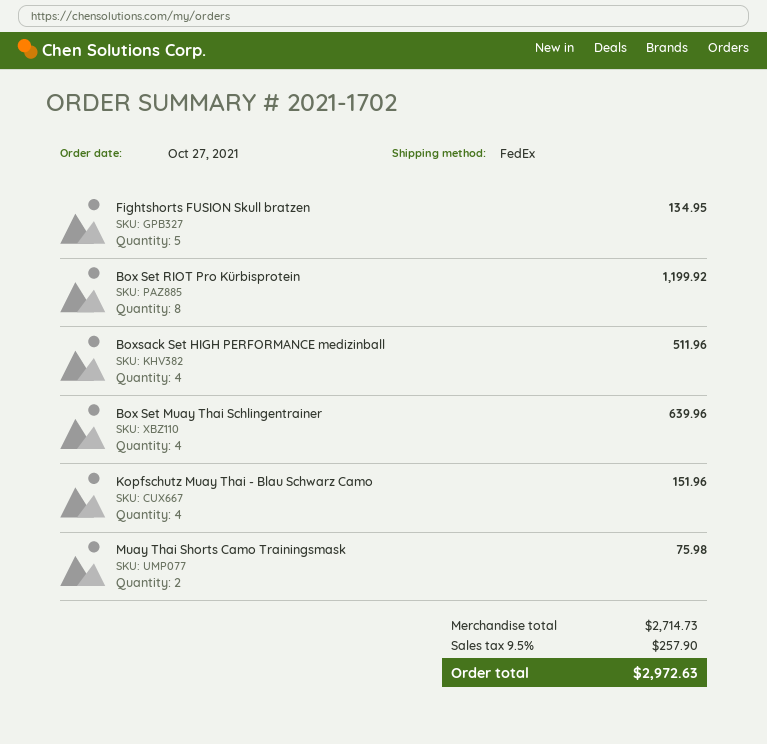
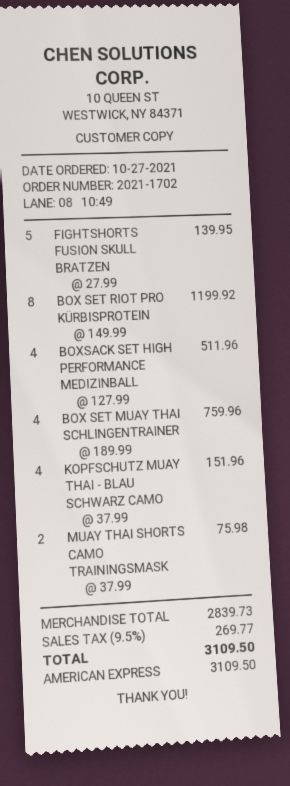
Fightshorts FUSION Skull bratzen: 5 for 134.95 -> 5 for 139.95
Box Set Muay Thai Schlingentrainer: 4 for 639.96 -> 4 for 759.96
subtotal: 2714.73 -> 2839.73
tax: 9.5% = 257.90 -> 9.5% = 269.77
total: 2972.63 -> 3109.50

